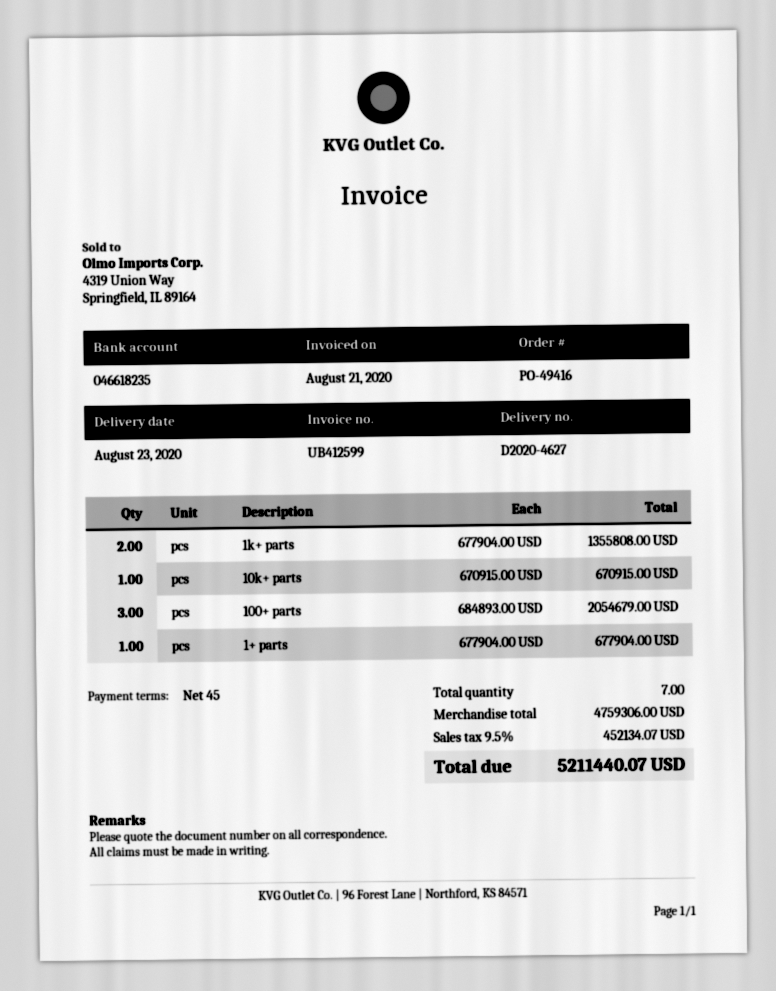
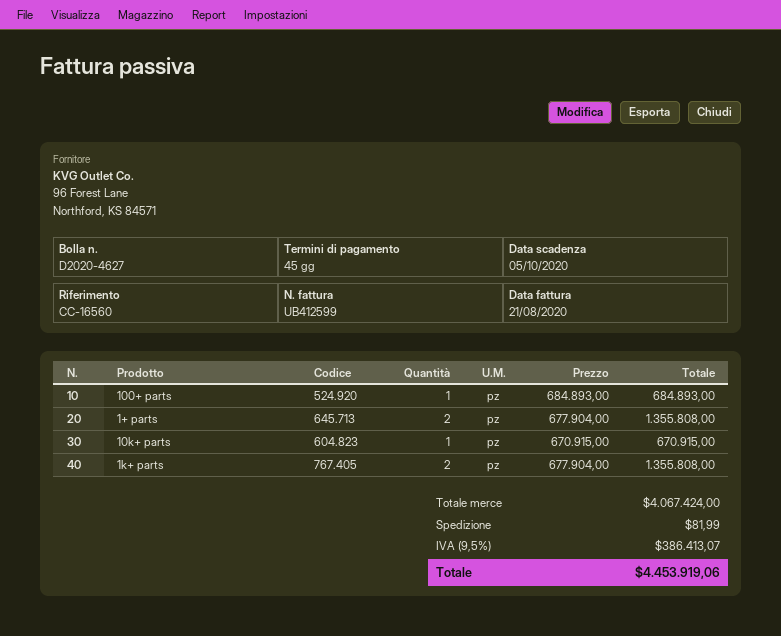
100+ parts: 3 x 684893.00 = 2054679.00 -> 1 x 684893.00 = 684893.00
1+ parts: 1 x 677904.00 = 677904.00 -> 2 x 677904.00 = 1355808.00
subtotal: 4759306.00 -> 4067424.00
shipping: none -> 81.99
tax: 9.5% = 452134.07 -> 9.5% = 386413.07
total: 5211440.07 -> 4453919.06

